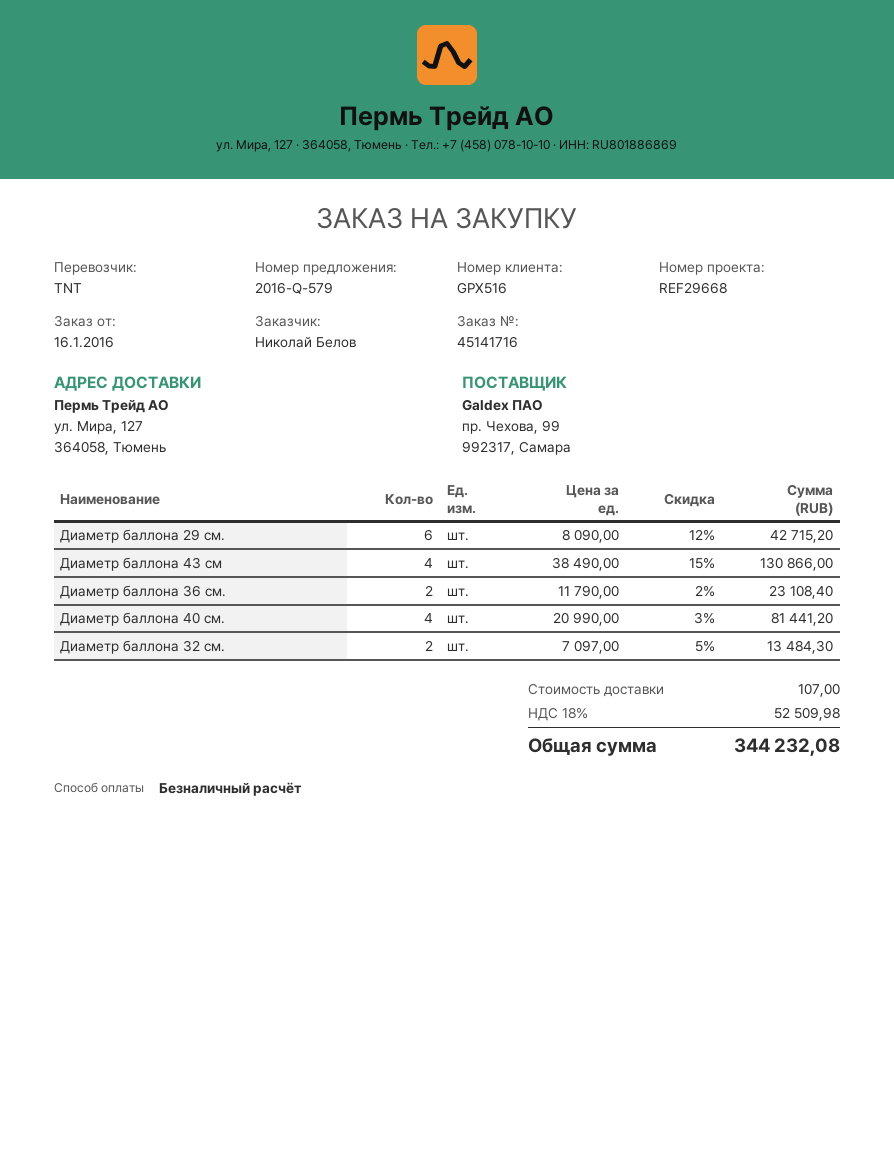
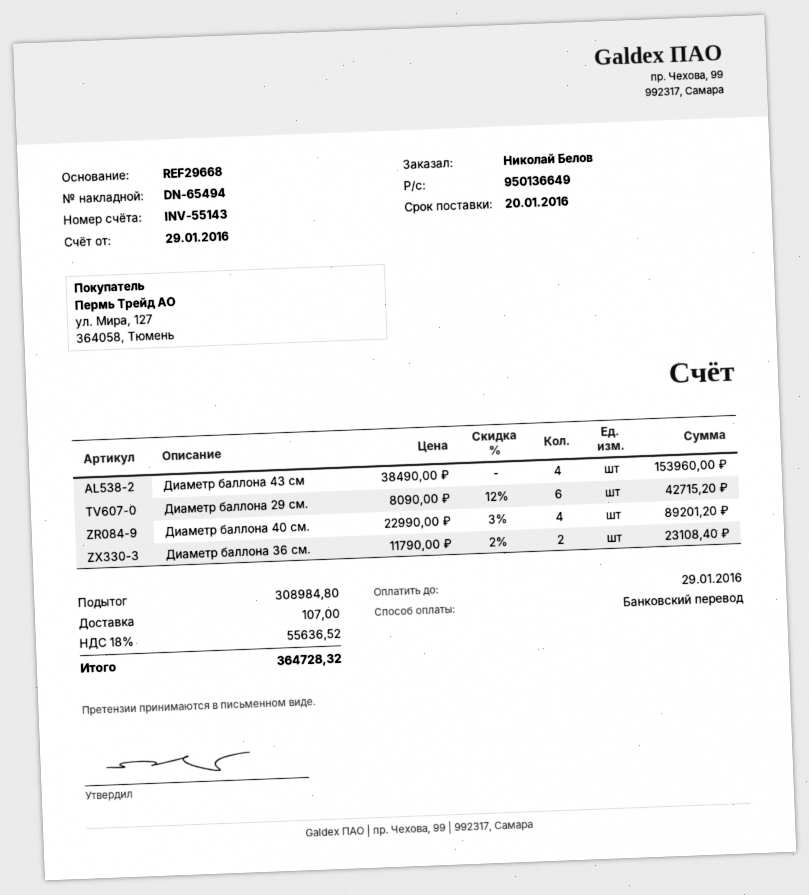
Диаметр баллона 43 см: 4 x 38490.00 - 15% = 130866.00 -> 4 x 38490.00 = 153960.00
Диаметр баллона 40 см.: 4 x 20990.00 - 3% = 81441.20 -> 4 x 22990.00 - 3% = 89201.20
Диаметр баллона 32 см.: 2 x 7097.00 - 5% = 13484.30 -> none
tax: 18% = 52509.98 -> 18% = 55636.52
total: 344232.08 -> 364728.32

